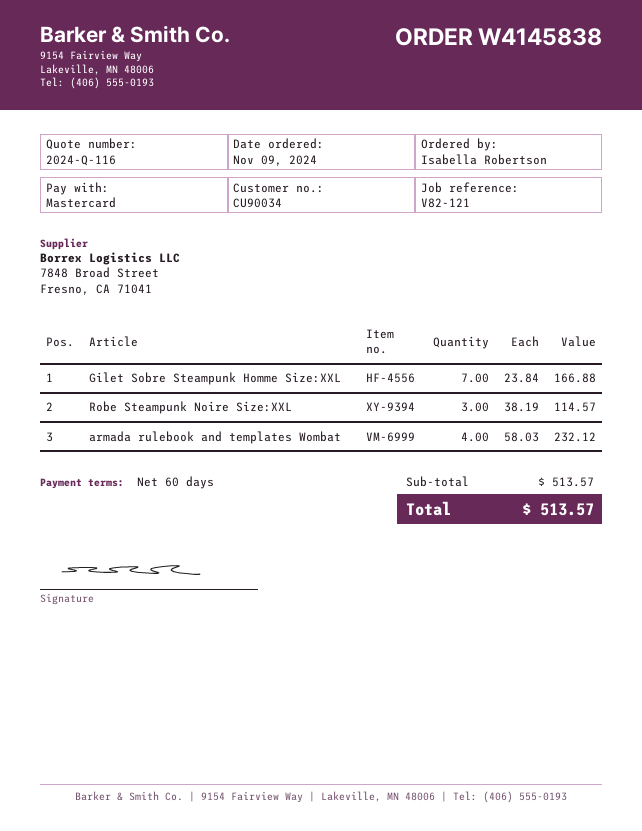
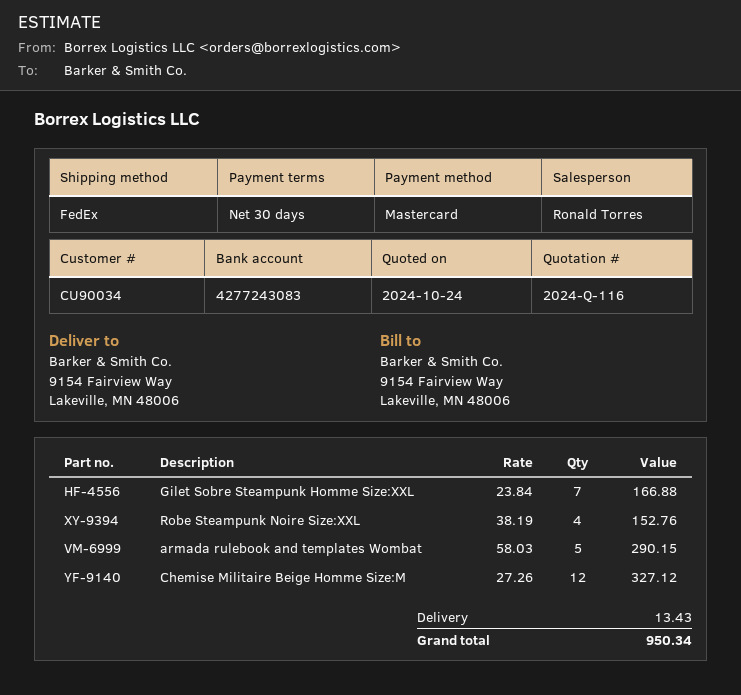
payment terms: 60 days -> 30 days
Robe Steampunk Noire Size:XXL: 3 x 38.19 = 114.57 -> 4 x 38.19 = 152.76
armada rulebook and templates Wombat: 4 x 58.03 = 232.12 -> 5 x 58.03 = 290.15
Chemise Militaire Beige Homme Size:M: none -> 12 x 27.26 = 327.12
shipping: none -> 13.43
total: 513.57 -> 950.34

